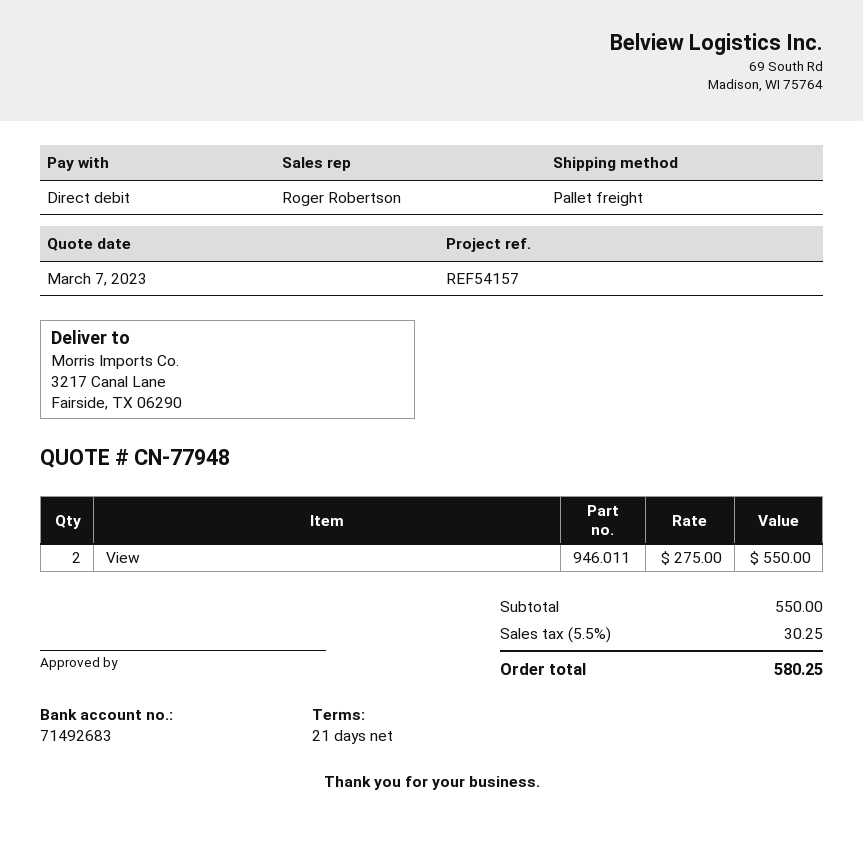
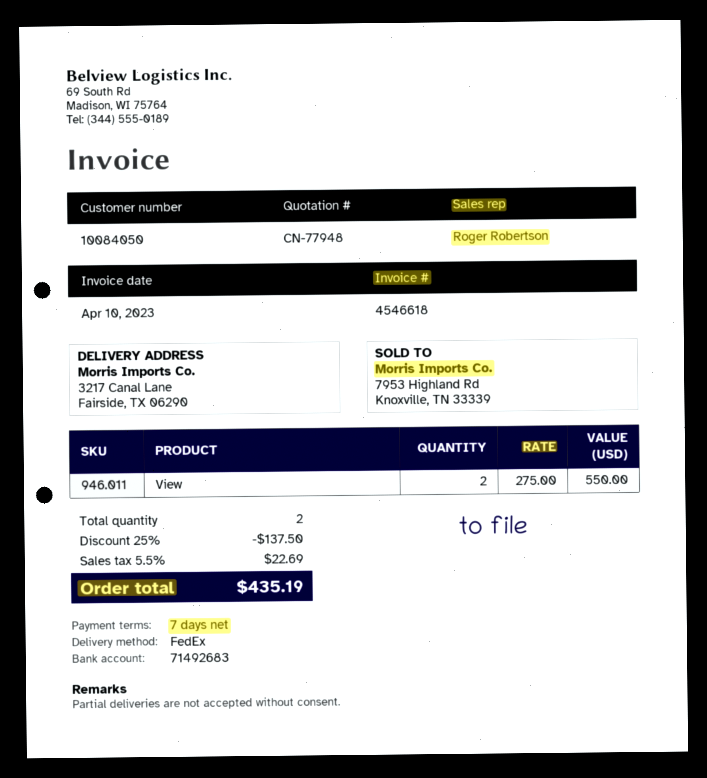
payment terms: 21 days -> 7 days
shipping method: pallet freight -> FedEx
discount: none -> 25% = 137.50
tax: 5.5% = 30.25 -> 5.5% = 22.69
total: 580.25 -> 435.19

